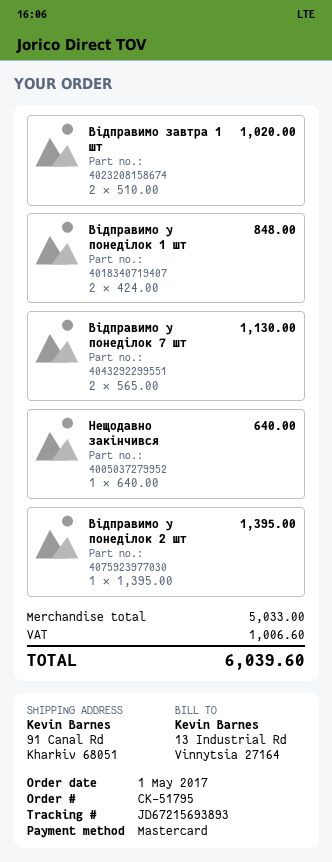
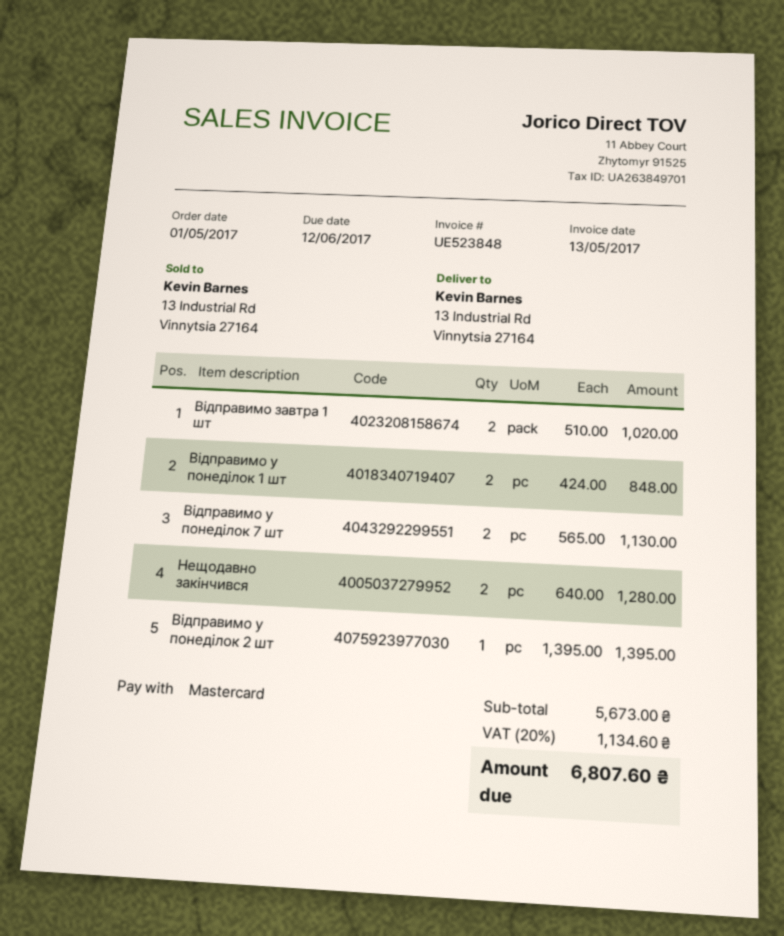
ship to: 91 Canal Rd, Kharkiv 68051 -> 13 Industrial Rd, Vinnytsia 27164
Нещодавно закінчився: 1 x 640.00 = 640.00 -> 2 x 640.00 = 1280.00
subtotal: 5033.00 -> 5673.00
tax: 1006.60 -> 1134.60
total: 6039.60 -> 6807.60

